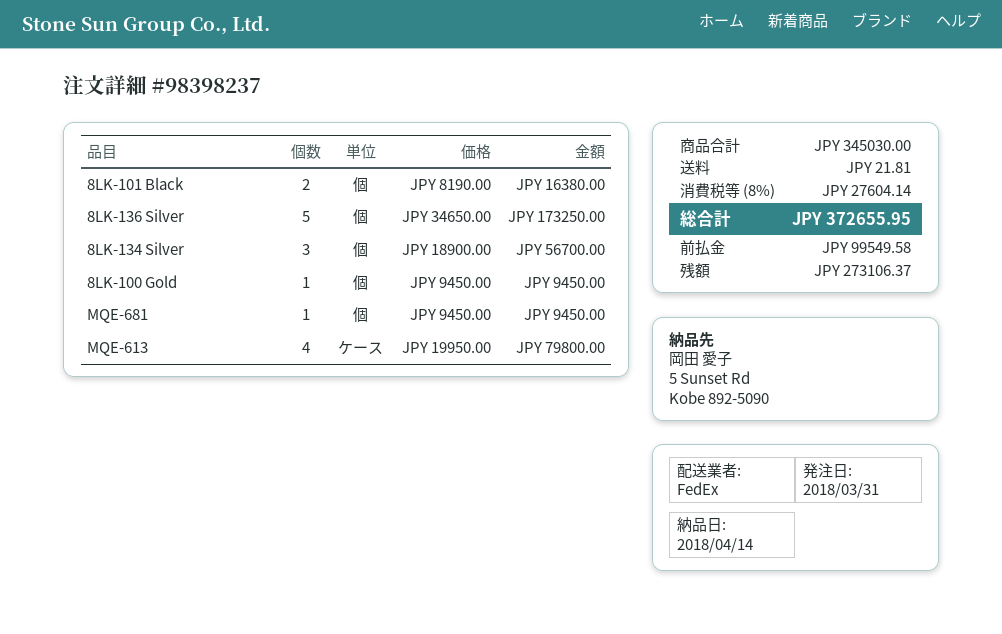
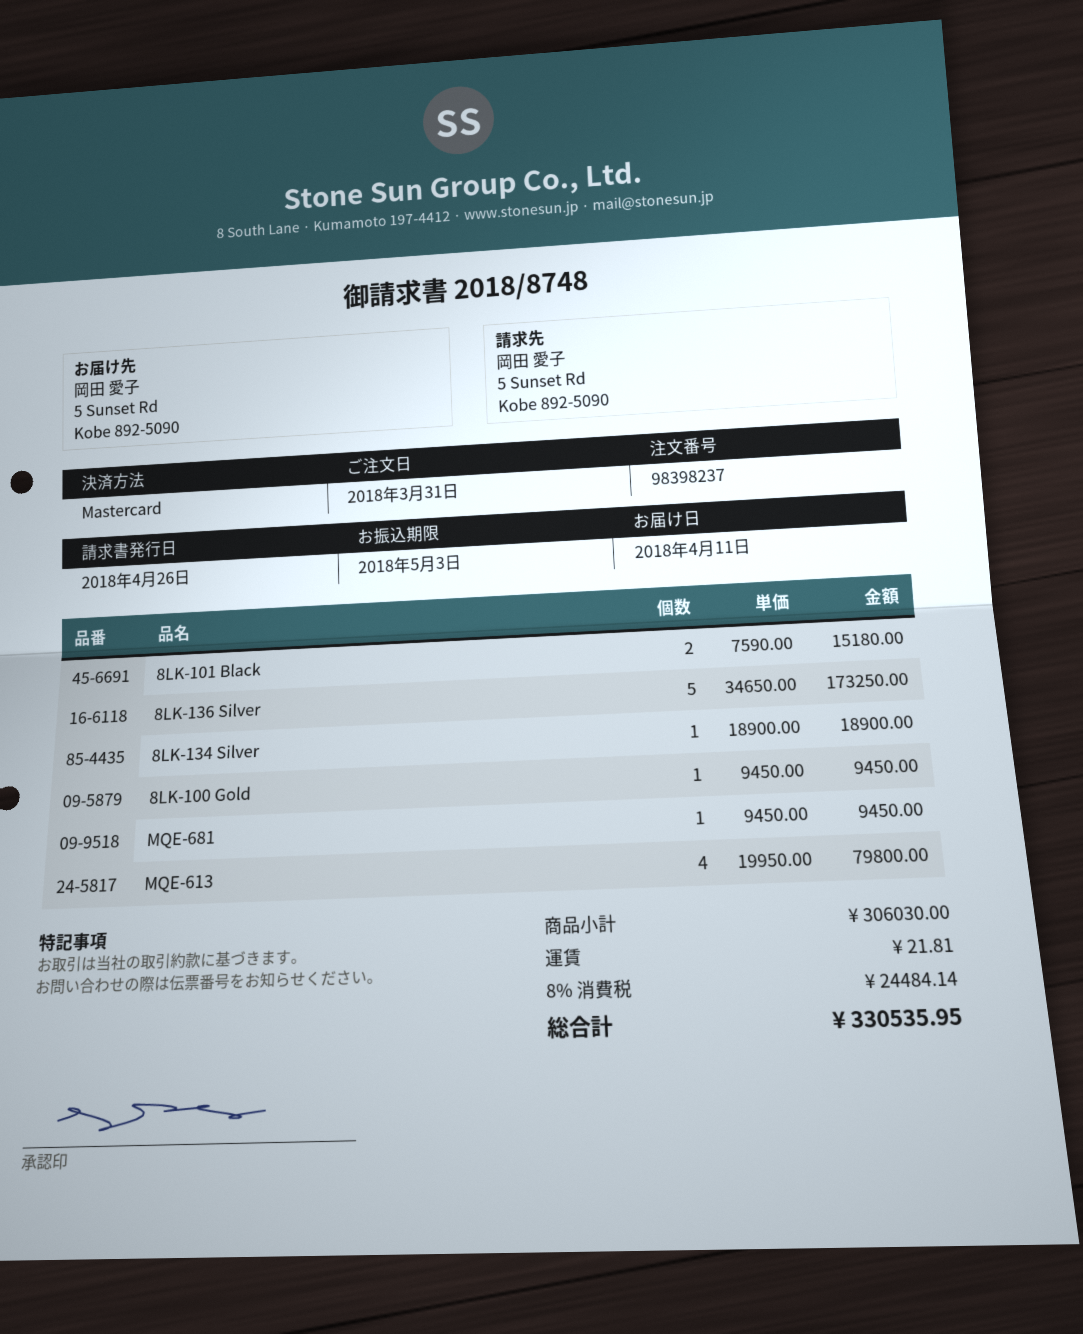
delivery date: 2018-04-14 -> 2018-04-11
8LK-101 Black: 2 x 8190.00 = 16380.00 -> 2 x 7590.00 = 15180.00
8LK-134 Silver: 3 x 18900.00 = 56700.00 -> 1 x 18900.00 = 18900.00
subtotal: 345030.00 -> 306030.00
tax: 8% = 27604.14 -> 8% = 24484.14
total: 372655.95 -> 330535.95

